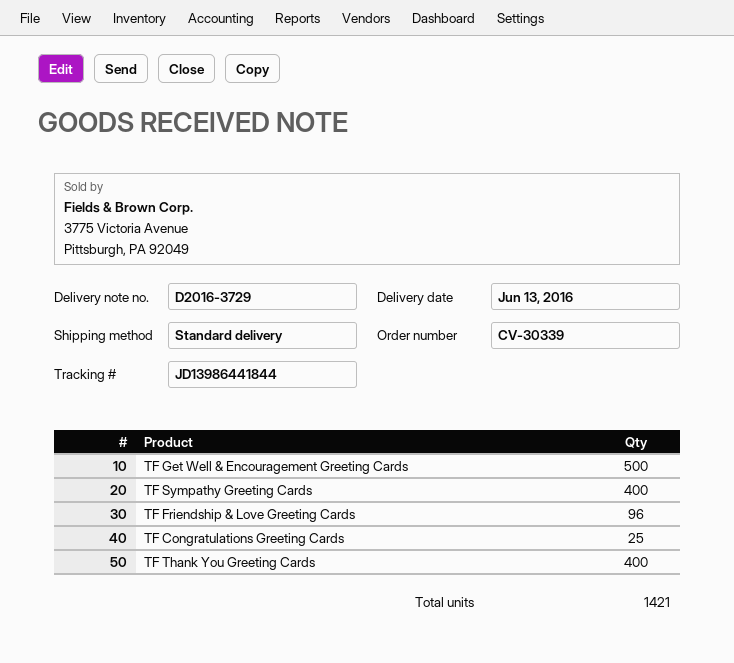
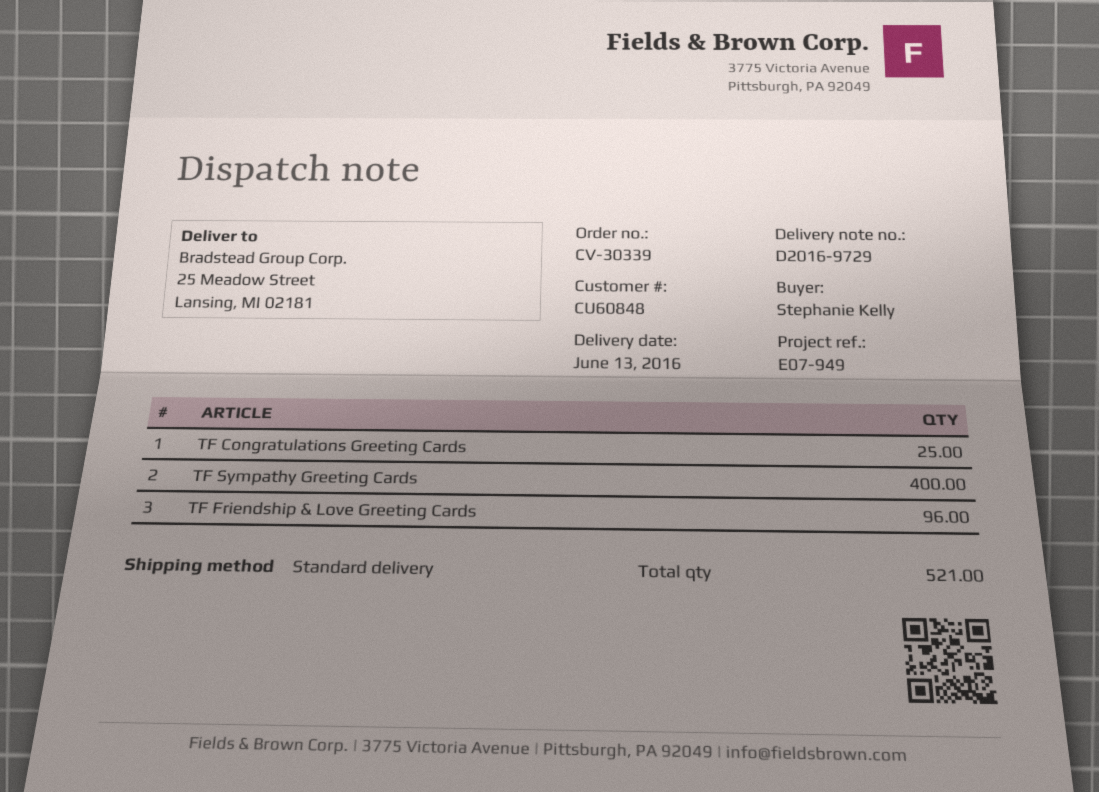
delivery note number: D2016-3729 -> D2016-9729
TF Get Well & Encouragement Greeting Cards: 500 -> none
TF Thank You Greeting Cards: 400 -> none
total quantity: 1421 -> 521

